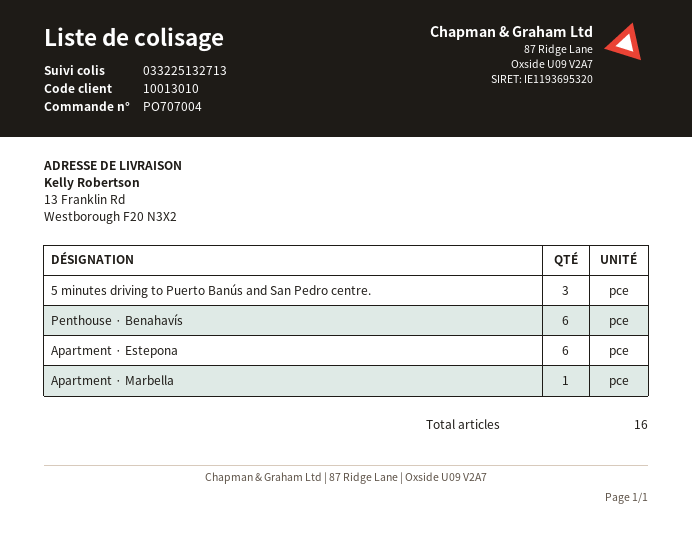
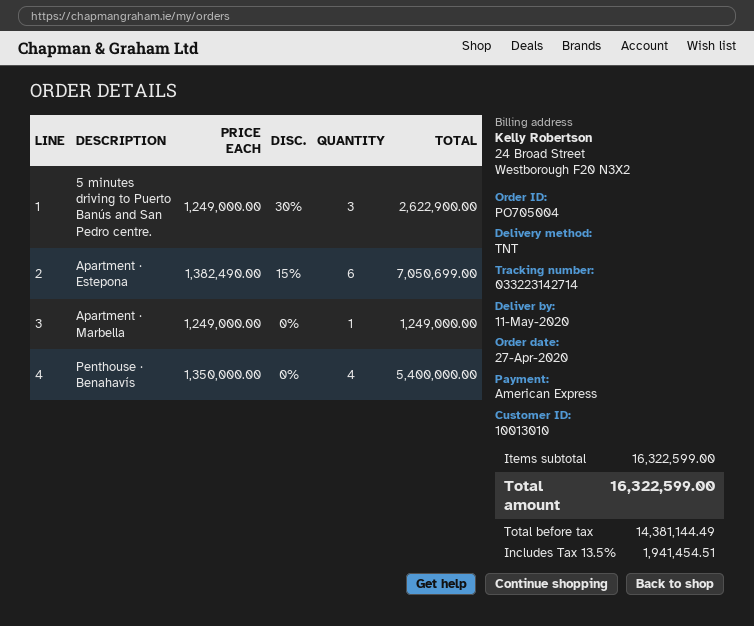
order number: PO707004 -> PO705004
tracking number: 033225132713 -> 033223142714
Penthouse · Benahavís: 6 -> 4

